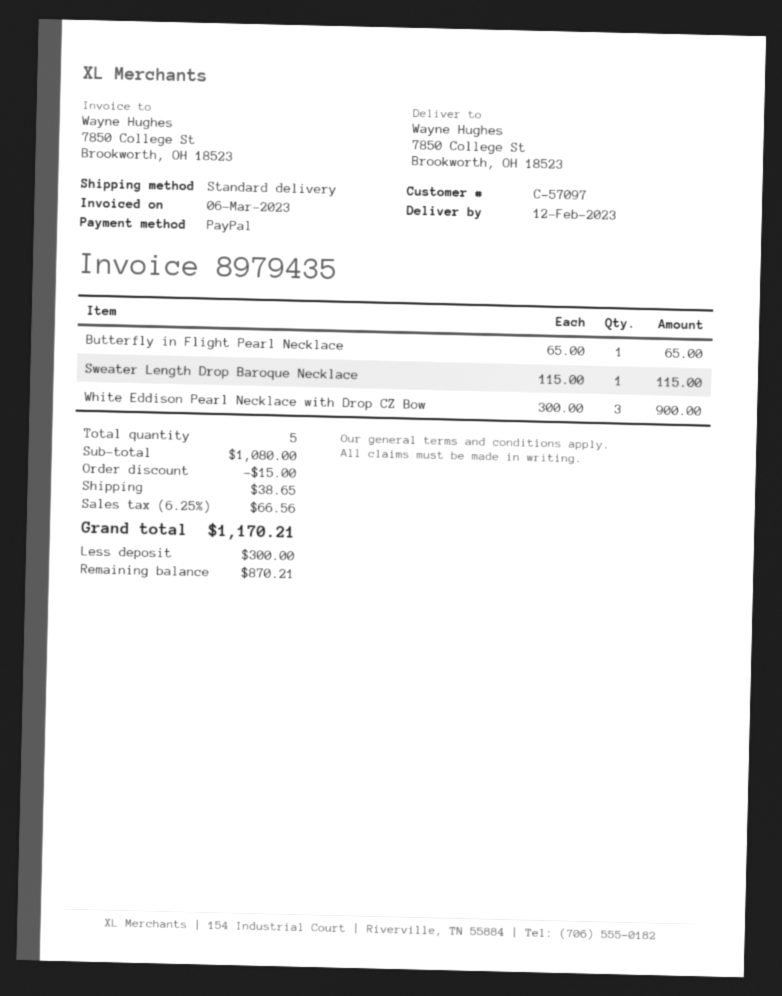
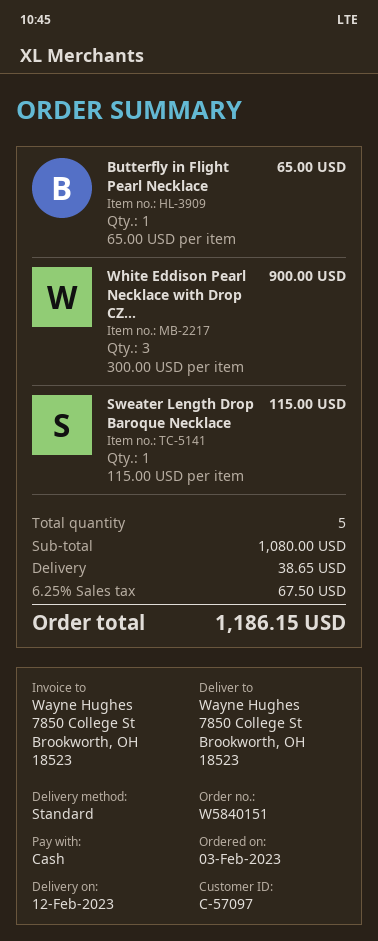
payment method: PayPal -> cash
discount: 15.00 -> none
tax: 6.25% = 66.56 -> 6.25% = 67.50
total: 1170.21 -> 1186.15

